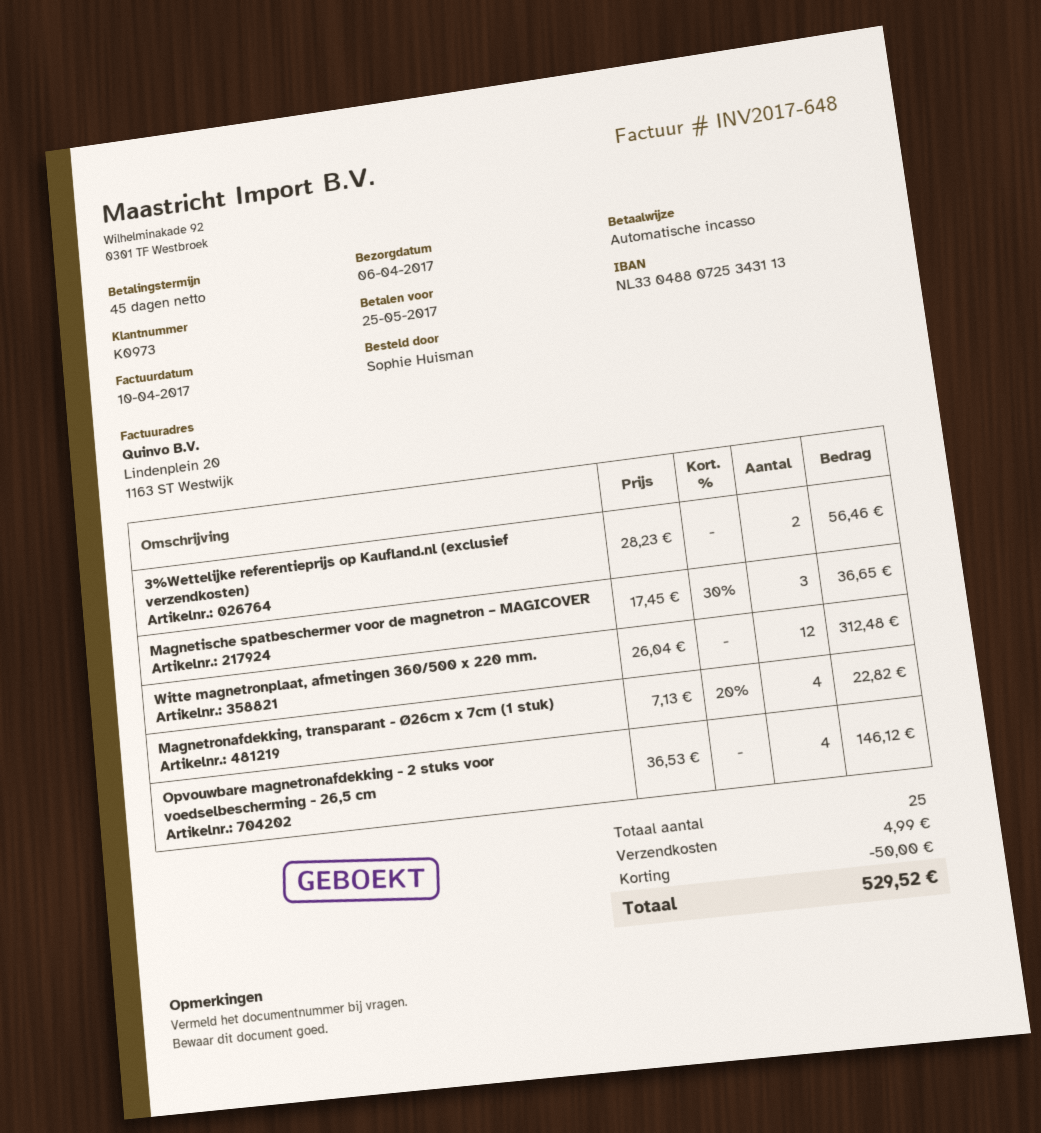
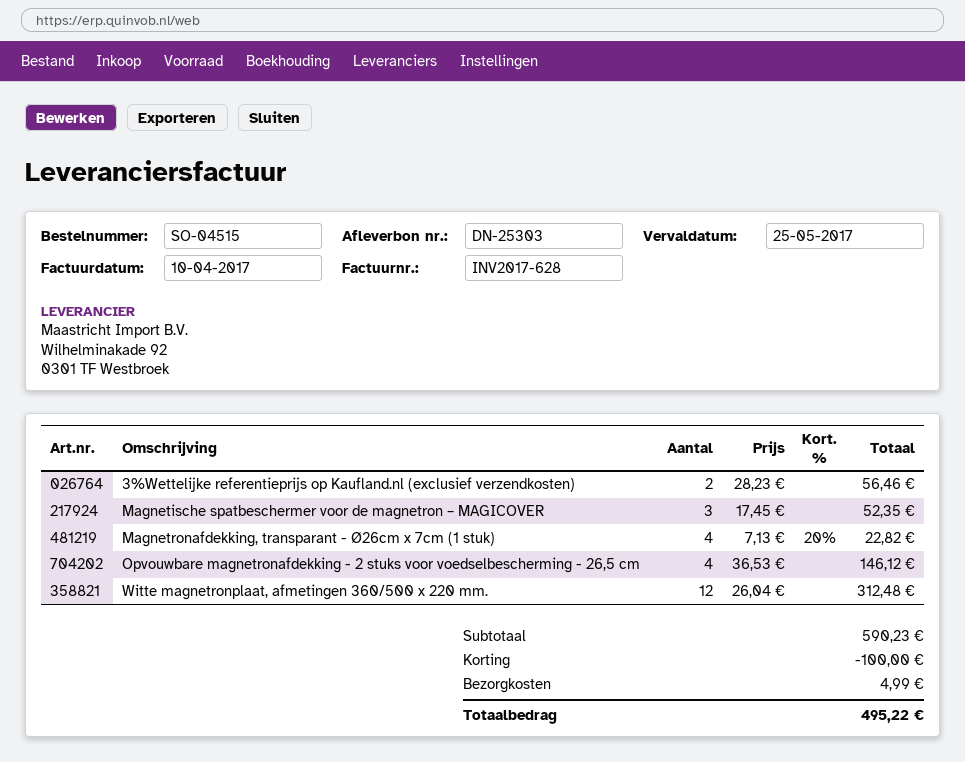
invoice number: INV2017-648 -> INV2017-628
Magnetische spatbeschermer voor de magnetron – MAGICOVER: 3 x 17.45 - 30% = 36.65 -> 3 x 17.45 = 52.35
discount: 50.00 -> 100.00
total: 529.52 -> 495.22

